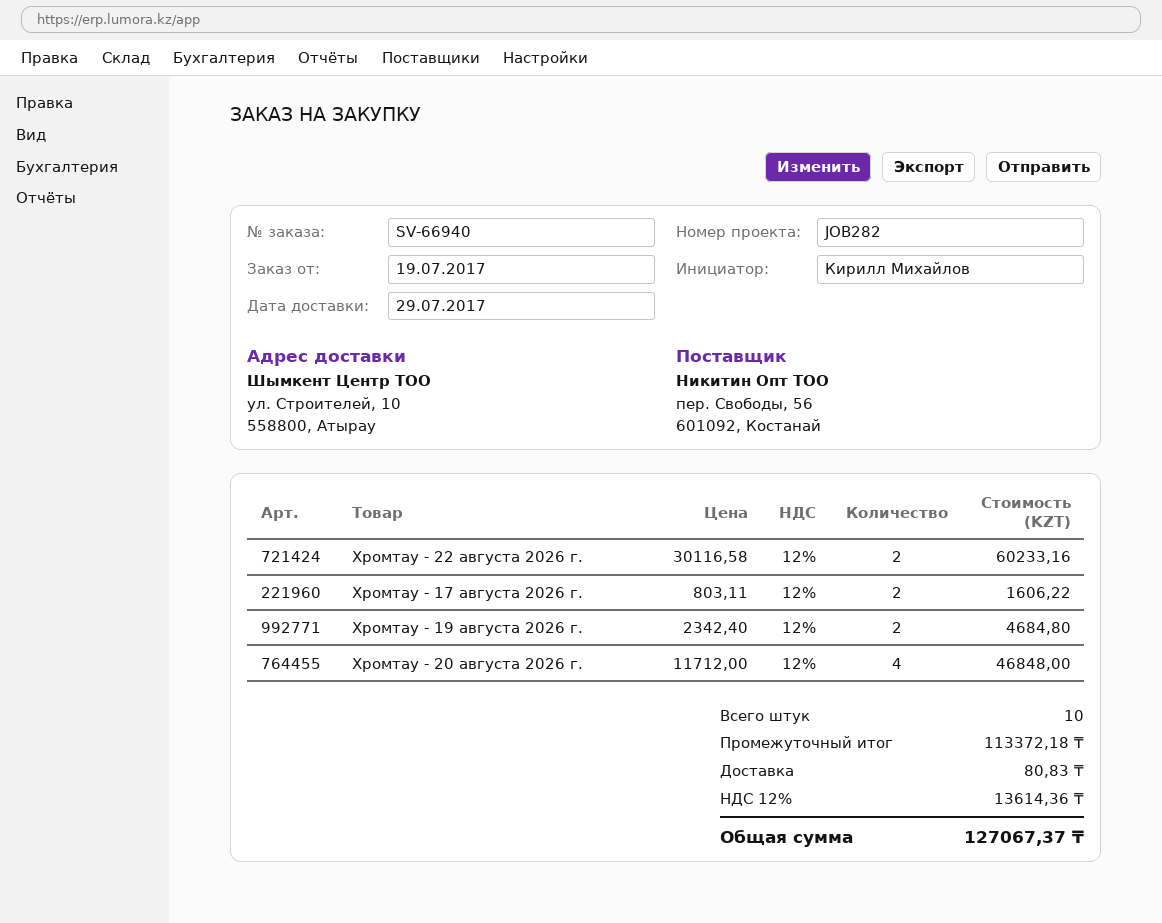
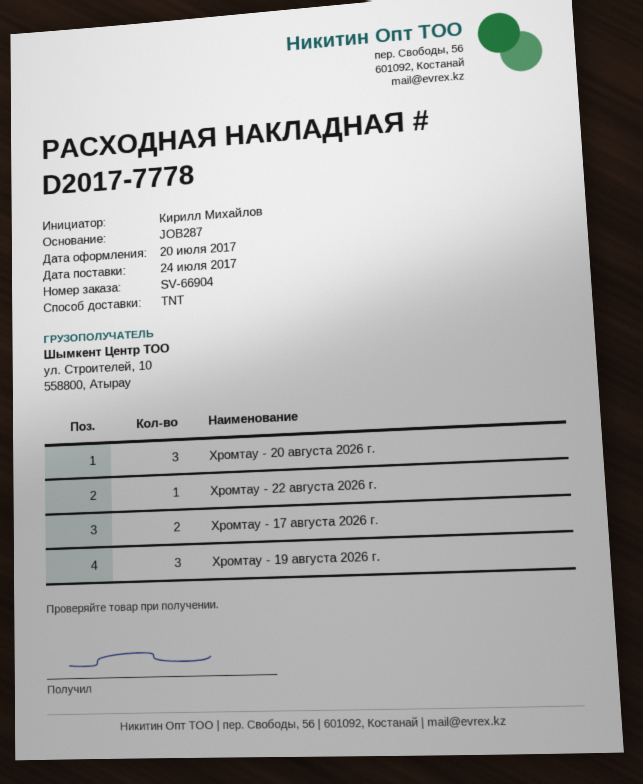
order number: SV-66940 -> SV-66904
order date: 2017-07-19 -> 2017-07-20
delivery date: 2017-07-29 -> 2017-07-24
reference: JOB282 -> JOB287
Хромтау - 22 августа 2026 г.: 2 -> 1
Хромтау - 19 августа 2026 г.: 2 -> 3
Хромтау - 20 августа 2026 г.: 4 -> 3

